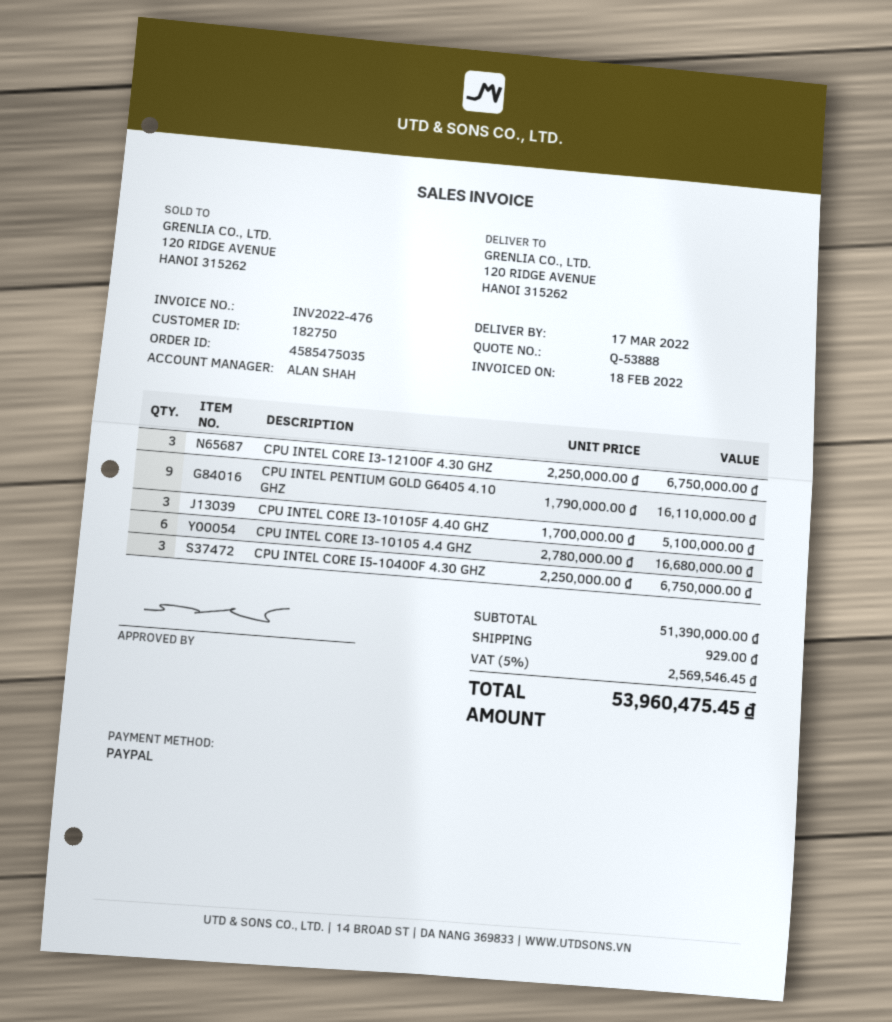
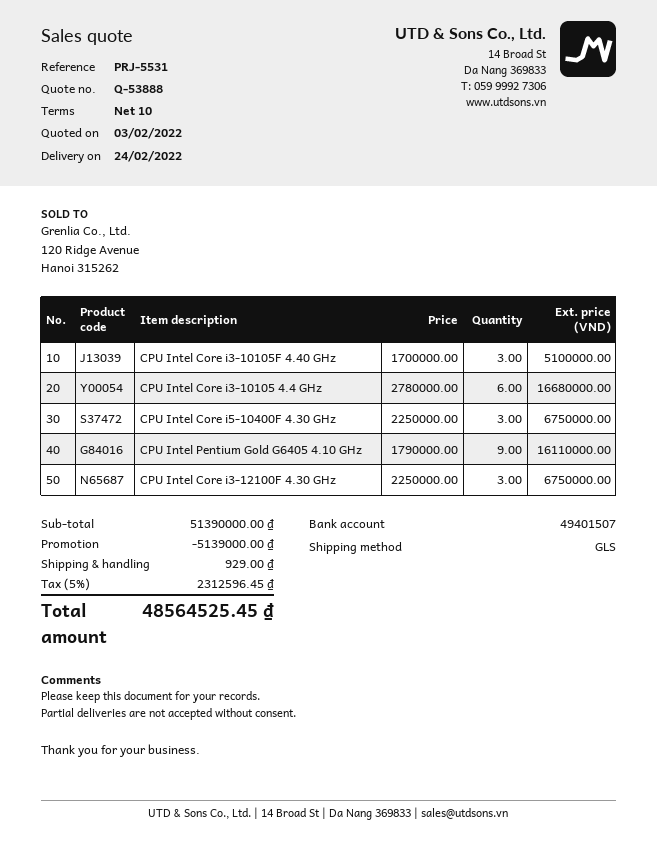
delivery date: 2022-03-17 -> 2022-02-24
discount: none -> 5139000.00
tax: 5% = 2569546.45 -> 5% = 2312596.45
total: 53960475.45 -> 48564525.45

